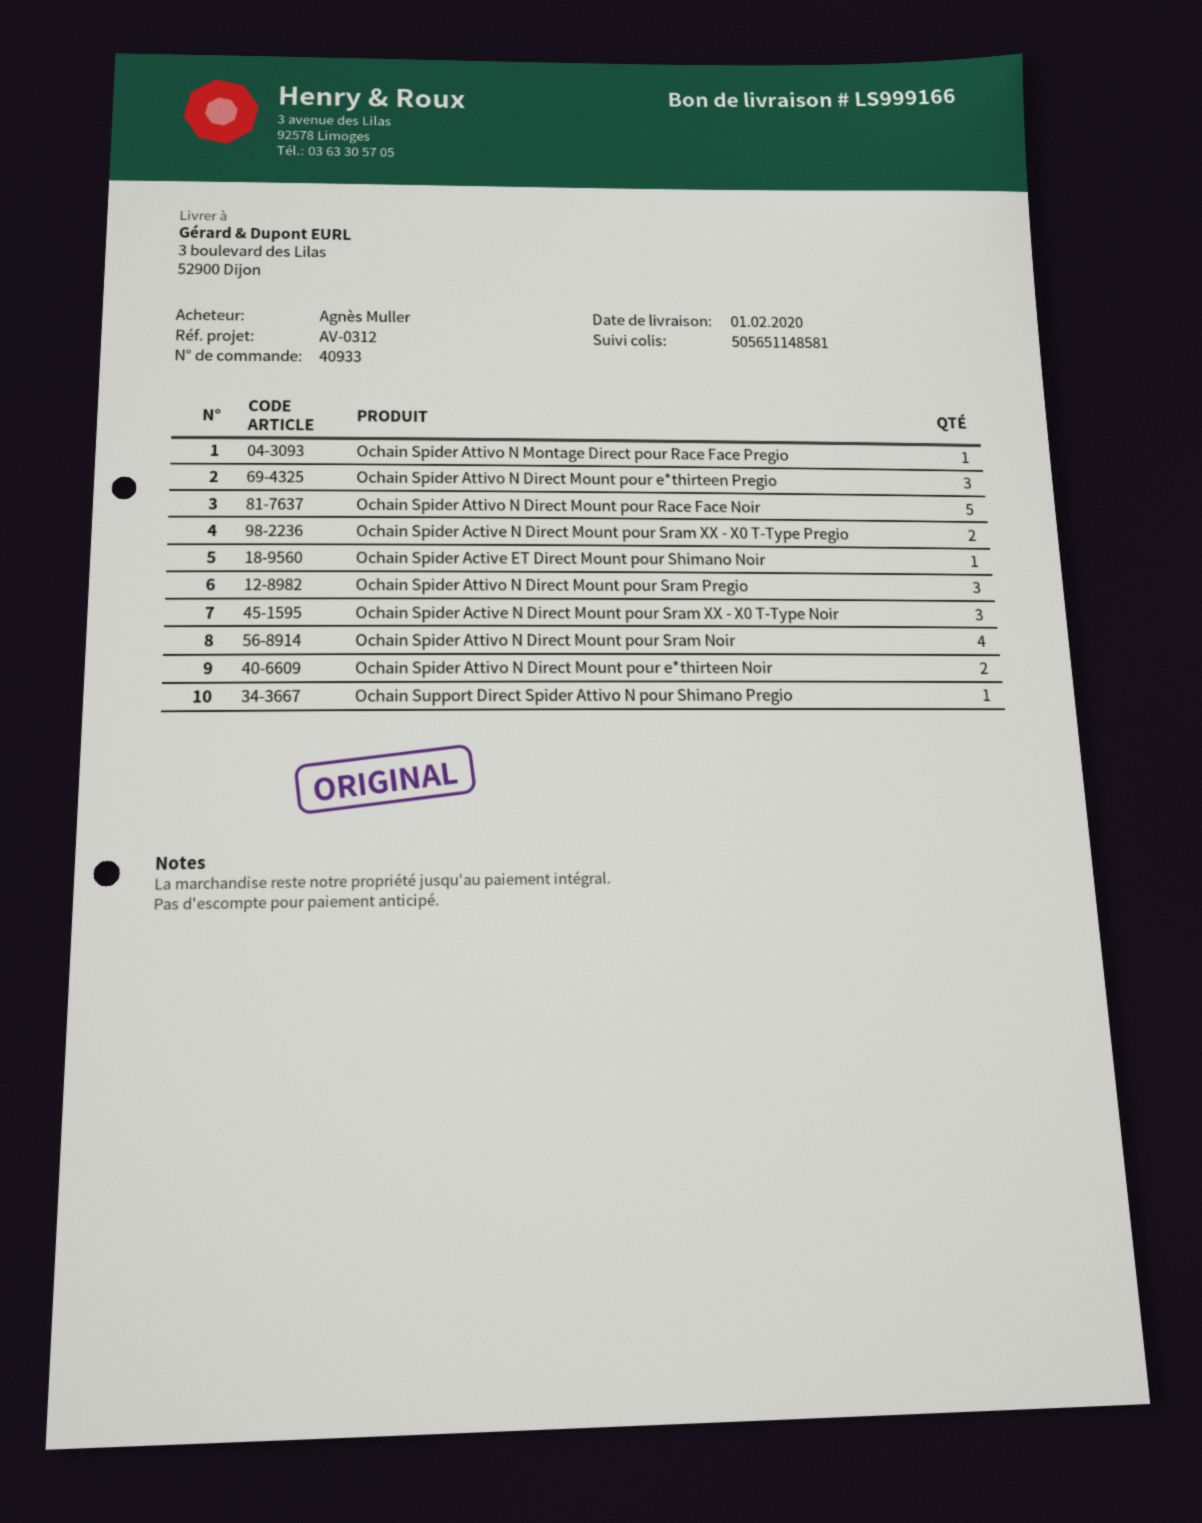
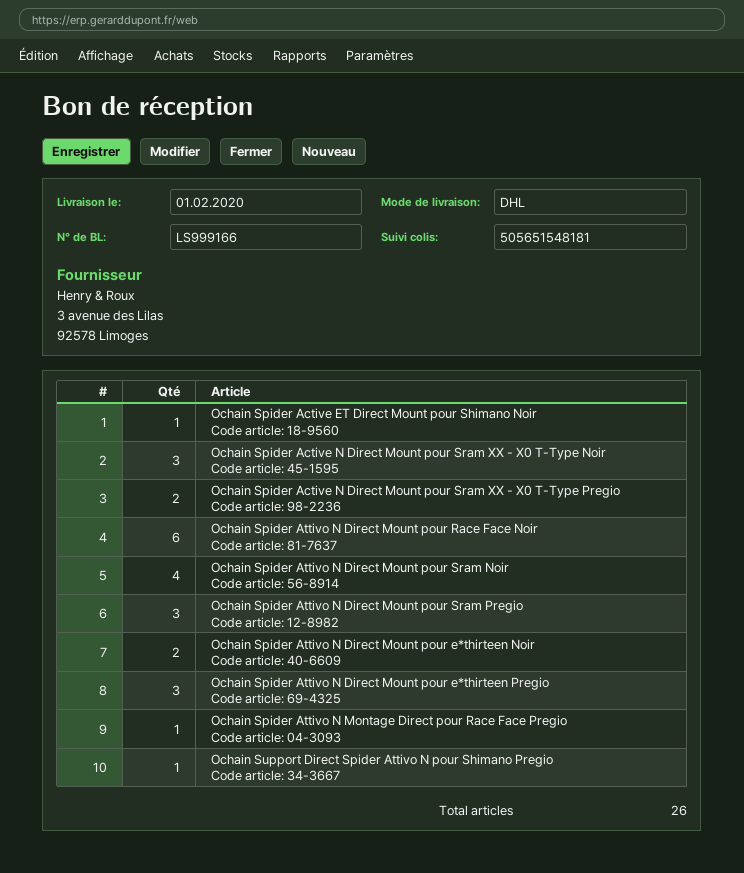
tracking number: 505651148581 -> 505651548181
Ochain Spider Attivo N Direct Mount pour Race Face Noir: 5 -> 6

